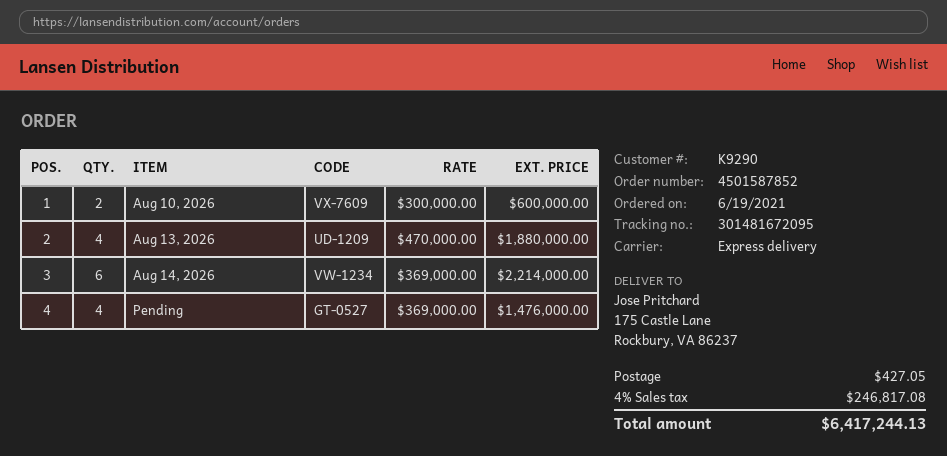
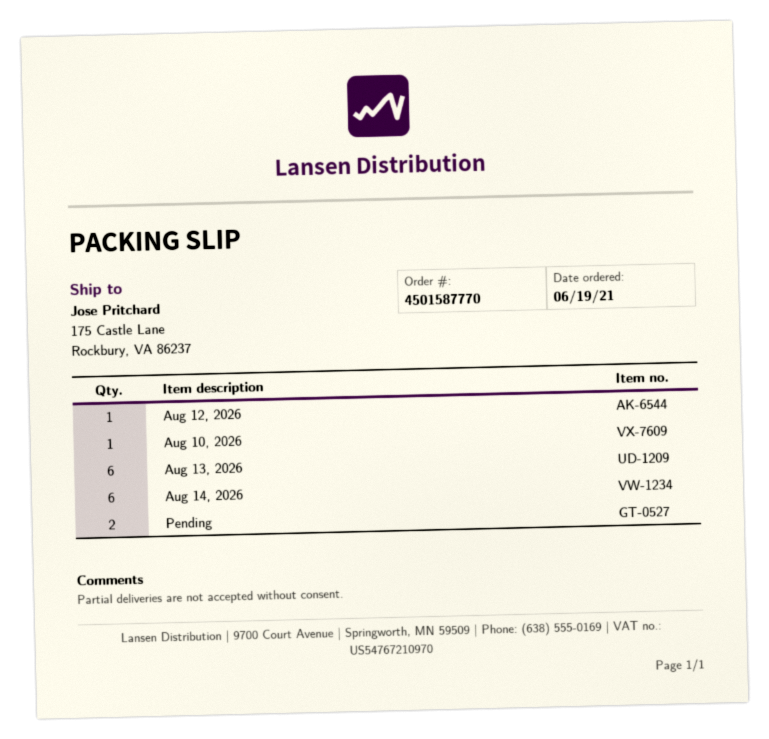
order number: 4501587852 -> 4501587770
Aug 10, 2026: 2 -> 1
Aug 13, 2026: 4 -> 6
Pending: 4 -> 2
Aug 12, 2026: none -> 1

